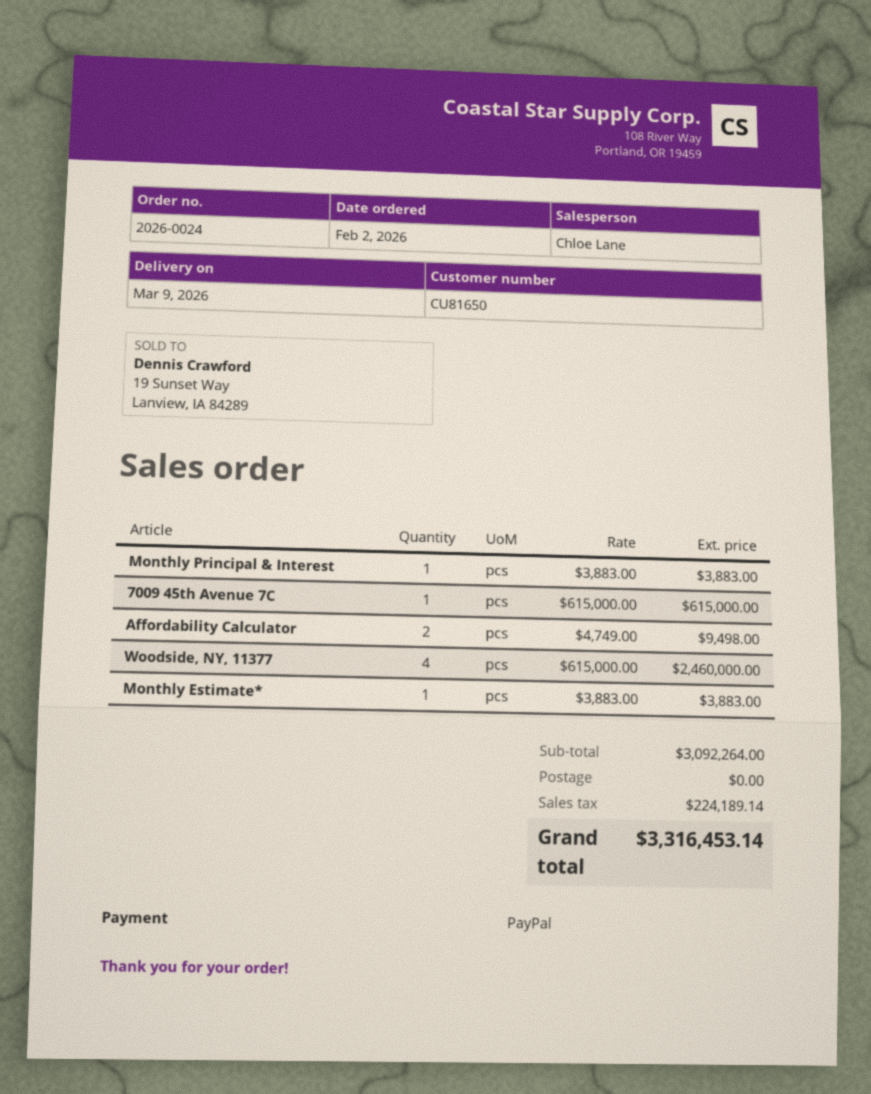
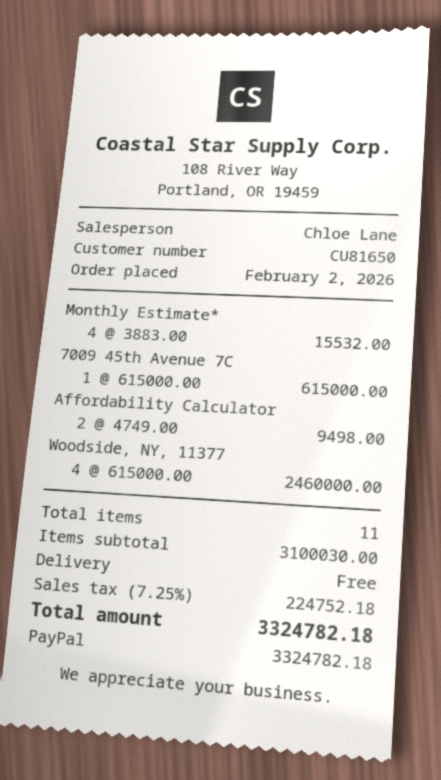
Monthly Principal & Interest: 1 x 3883.00 = 3883.00 -> none
Monthly Estimate*: 1 x 3883.00 = 3883.00 -> 4 x 3883.00 = 15532.00
subtotal: 3092264.00 -> 3100030.00
tax: 224189.14 -> 224752.18
total: 3316453.14 -> 3324782.18

